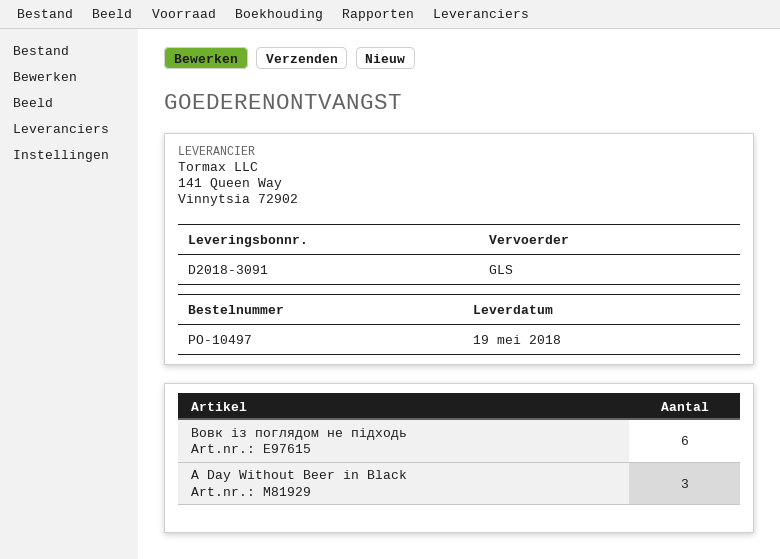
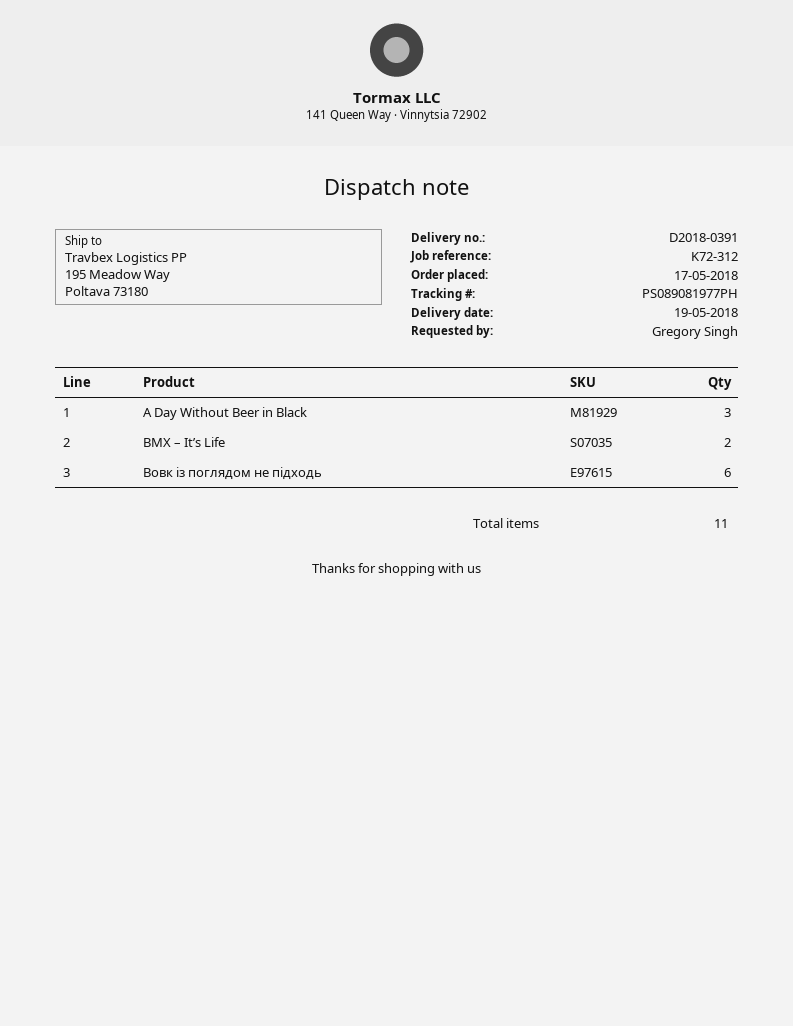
delivery note number: D2018-3091 -> D2018-0391
BMX – It’s Life: none -> 2

